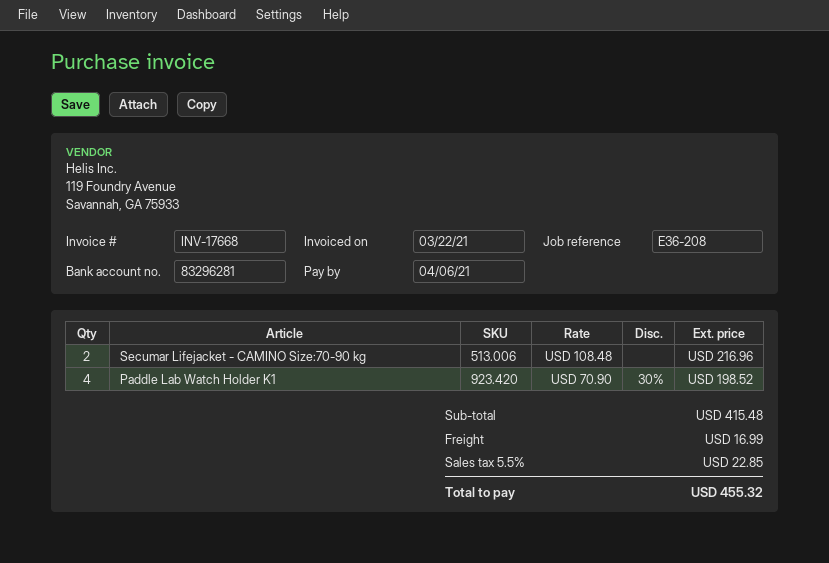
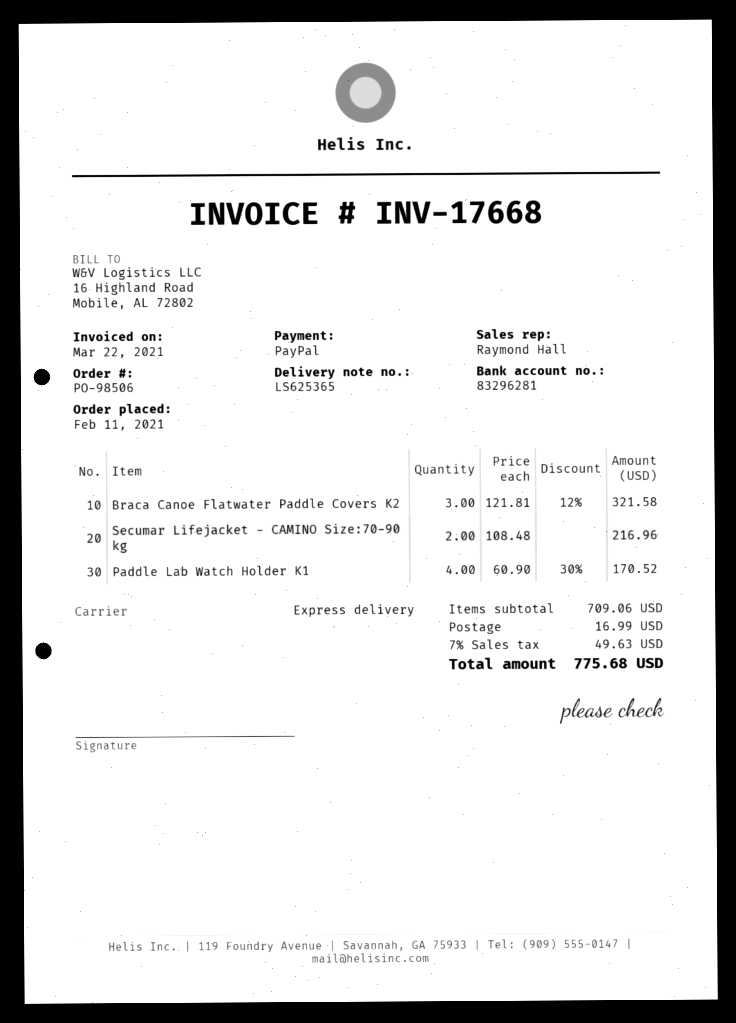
Paddle Lab Watch Holder K1: 4 x 70.90 - 30% = 198.52 -> 4 x 60.90 - 30% = 170.52
Braca Canoe Flatwater Paddle Covers K2: none -> 3 x 121.81 - 12% = 321.58
subtotal: 415.48 -> 709.06
tax: 5.5% = 22.85 -> 7% = 49.63
total: 455.32 -> 775.68

